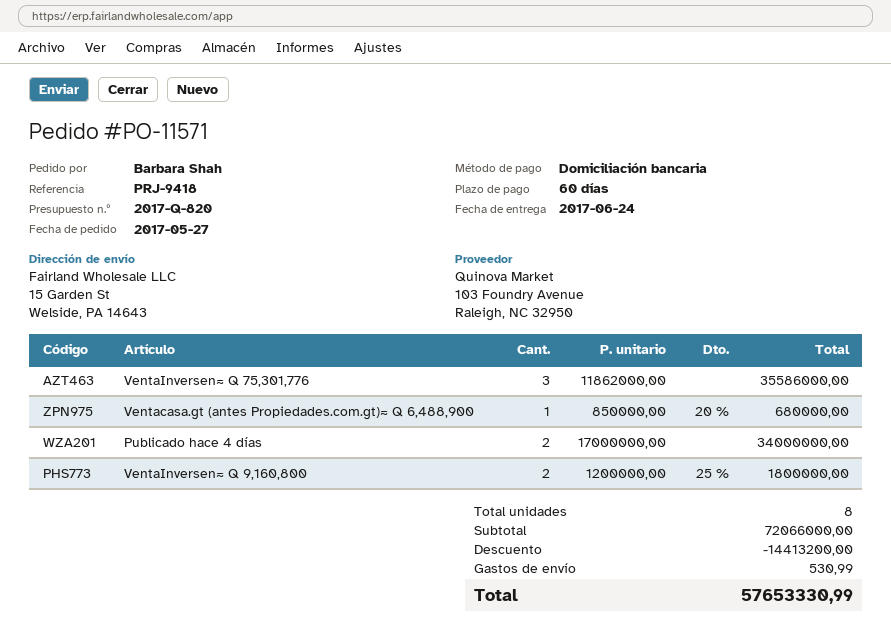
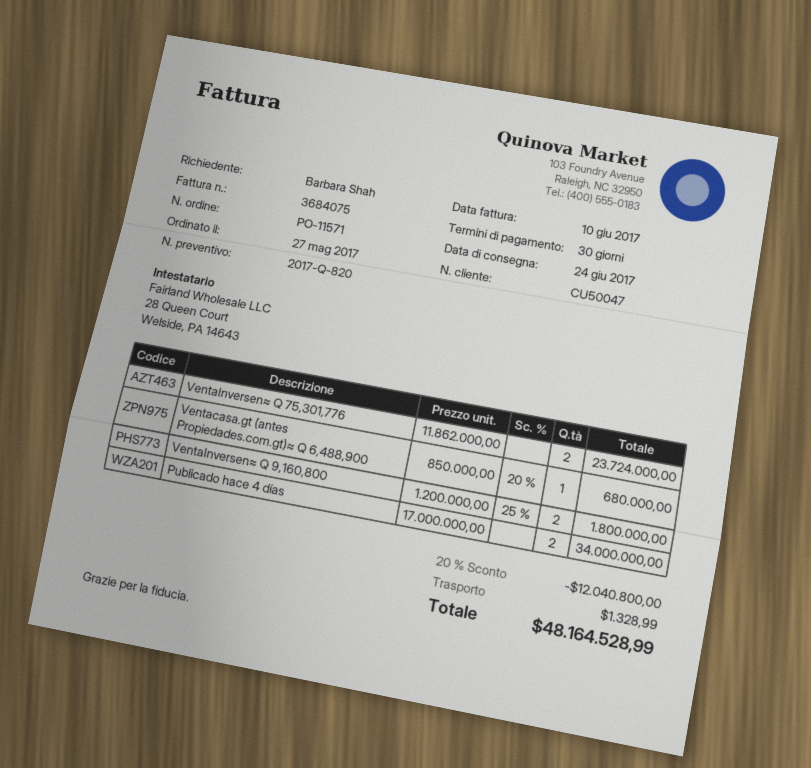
payment terms: 60 days -> 30 days
VentaInversen≈ Q 75,301,776: 3 x 11862000.00 = 35586000.00 -> 2 x 11862000.00 = 23724000.00
discount: 14413200.00 -> 12040800.00
shipping: 530.99 -> 1328.99
total: 57653330.99 -> 48164528.99

